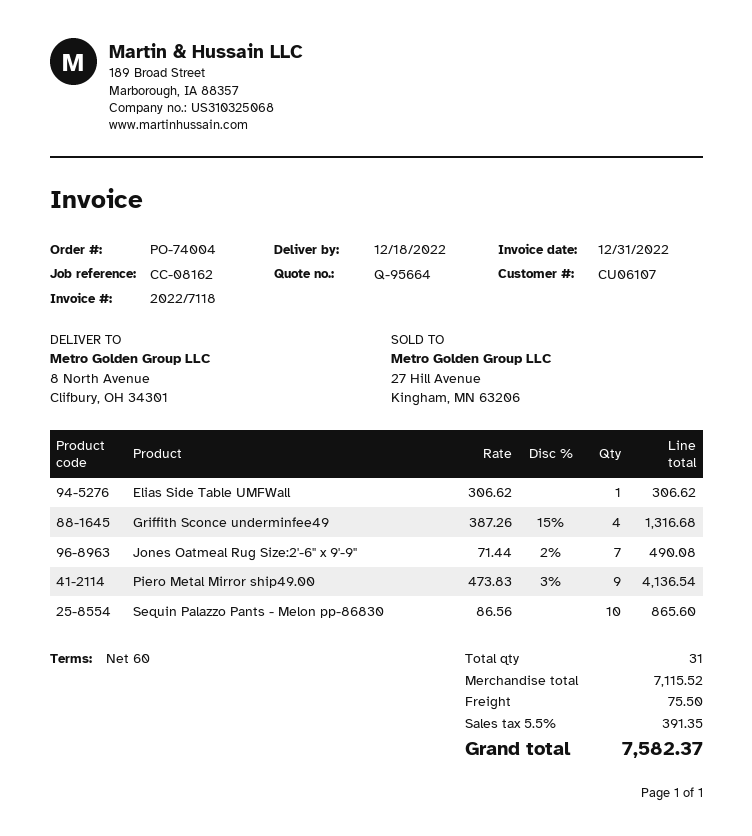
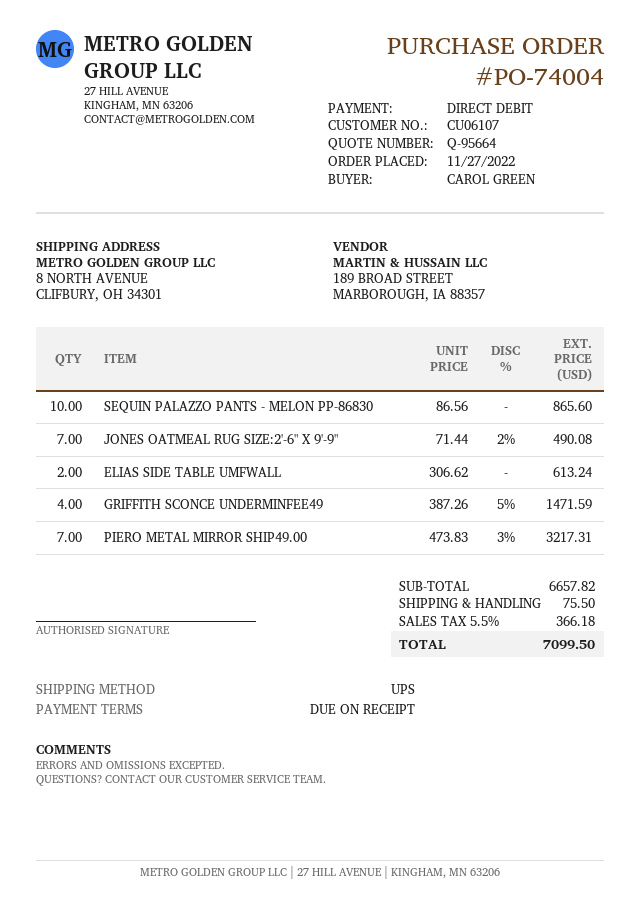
payment terms: 60 days -> on receipt
Elias Side Table UMFWall: 1 x 306.62 = 306.62 -> 2 x 306.62 = 613.24
Griffith Sconce underminfee49: 4 x 387.26 - 15% = 1316.68 -> 4 x 387.26 - 5% = 1471.59
Piero Metal Mirror ship49.00: 9 x 473.83 - 3% = 4136.54 -> 7 x 473.83 - 3% = 3217.31
subtotal: 7115.52 -> 6657.82
tax: 5.5% = 391.35 -> 5.5% = 366.18
total: 7582.37 -> 7099.50

